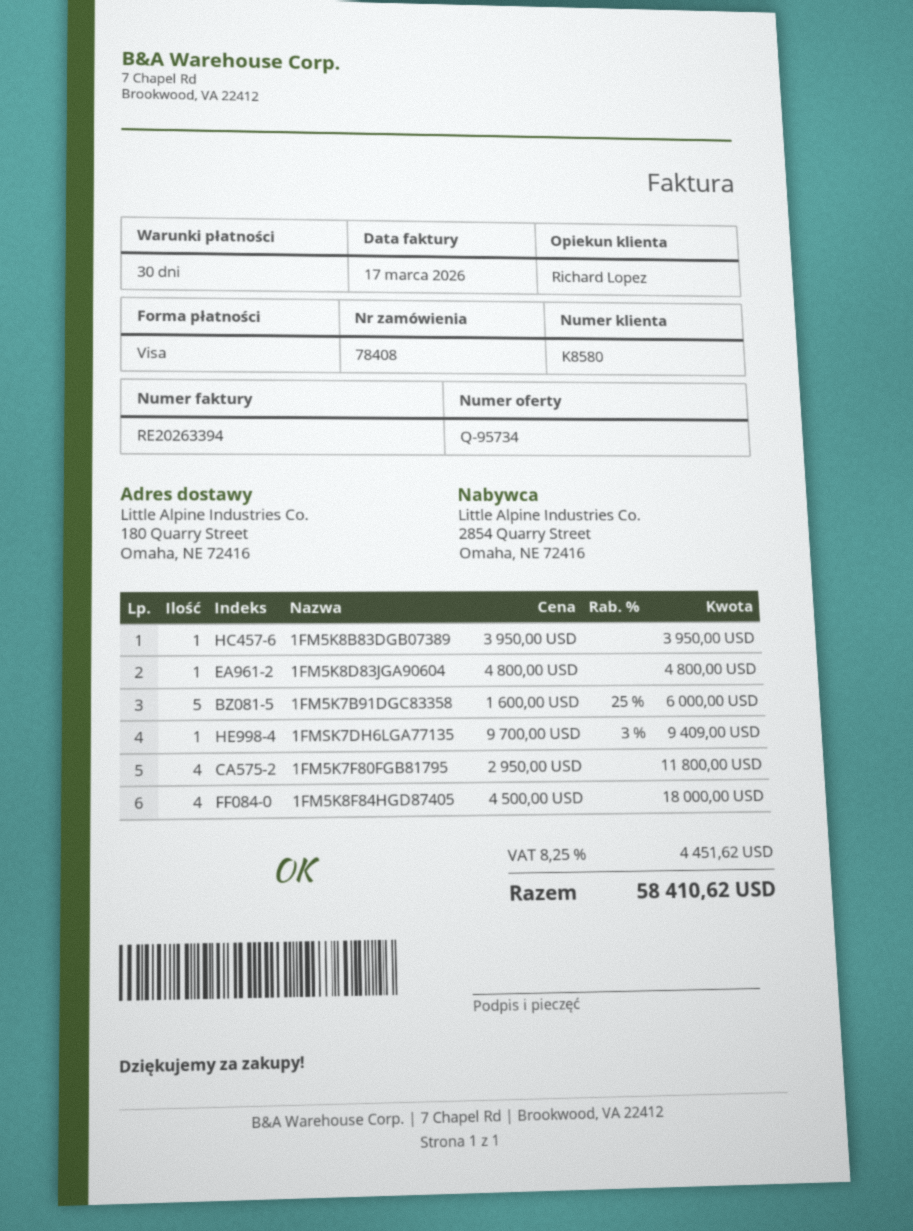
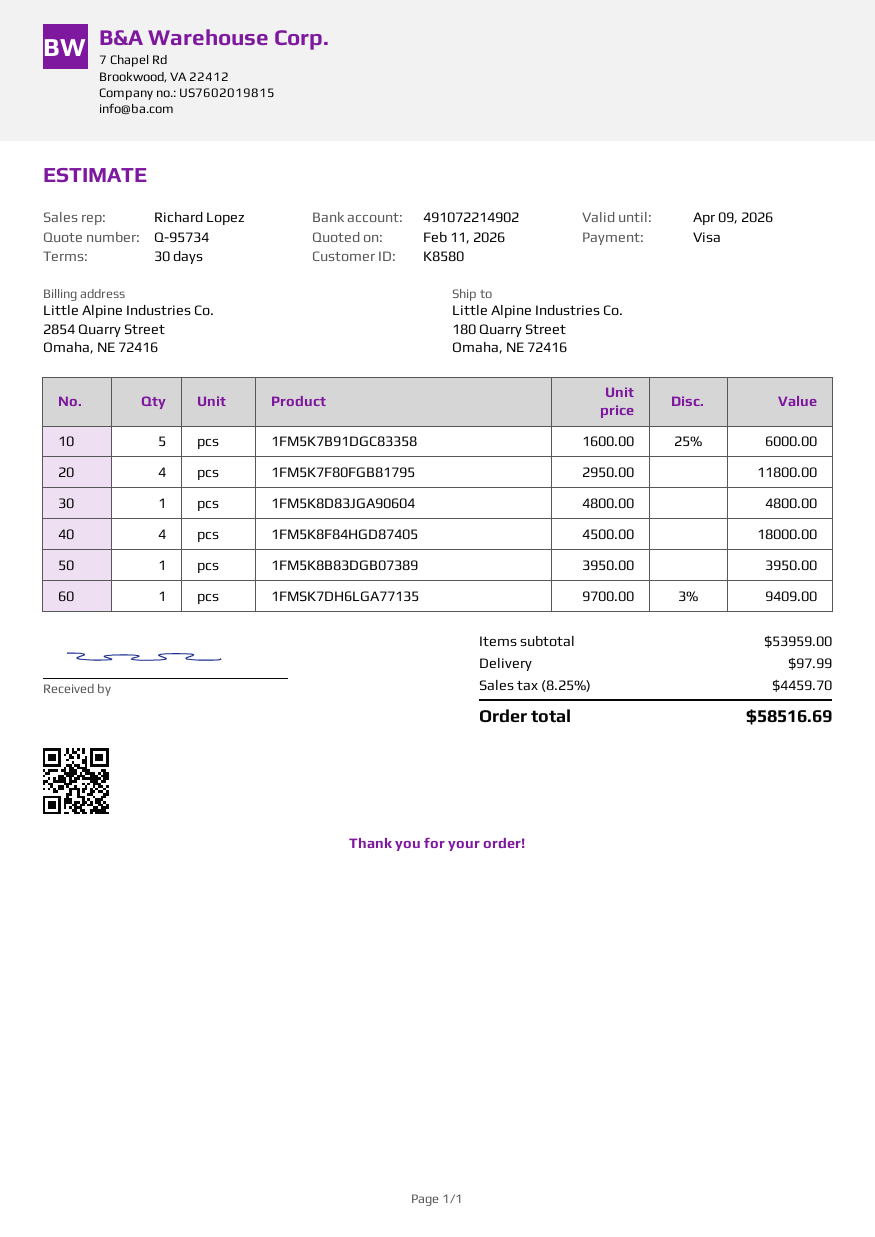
shipping: none -> 97.99
tax: 8.25% = 4451.62 -> 8.25% = 4459.70
total: 58410.62 -> 58516.69

